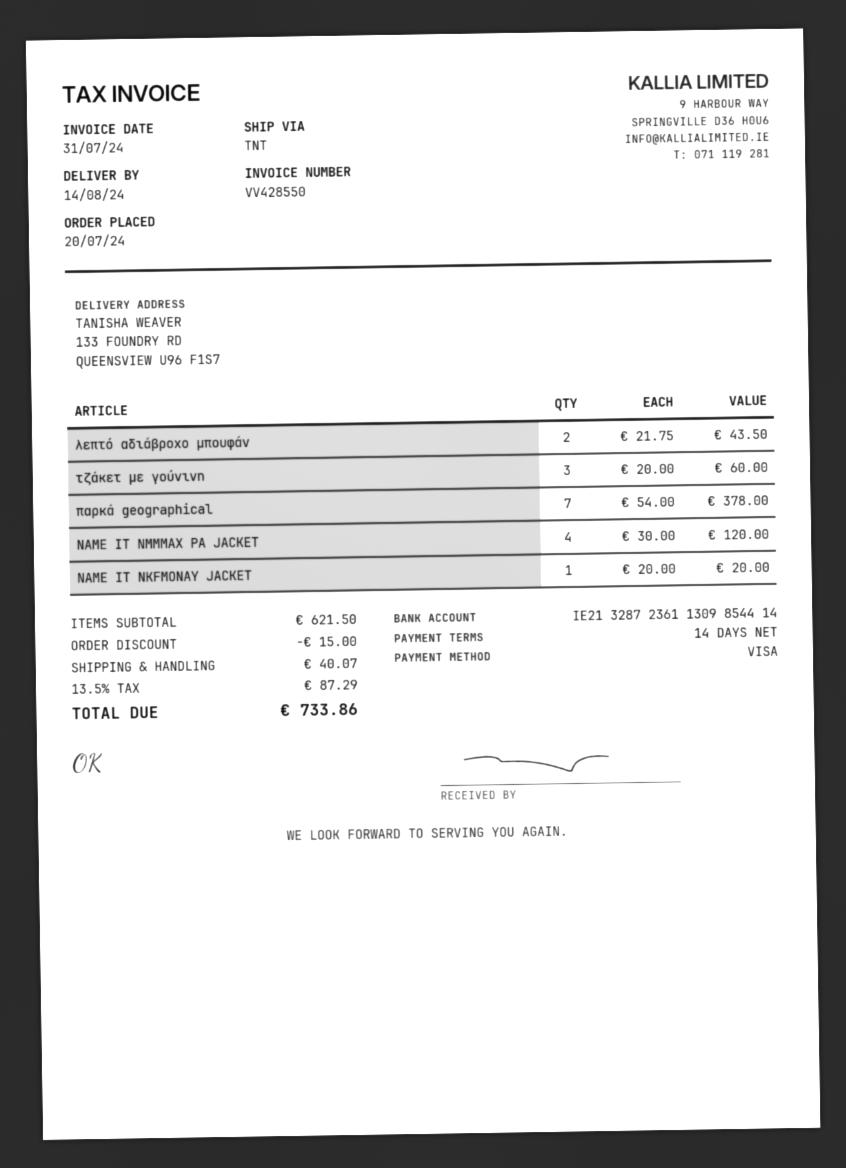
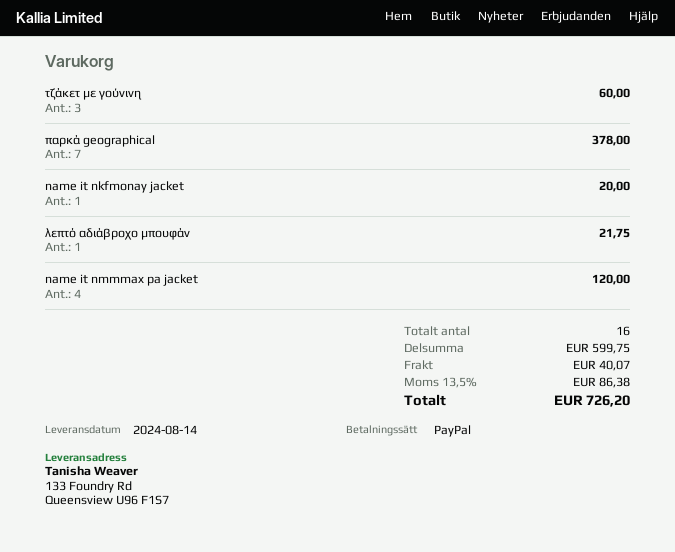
payment method: Visa -> PayPal
λεπτό αδιάβροχο μπουφάν: 2 for 43.50 -> 1 for 21.75
subtotal: 621.50 -> 599.75
discount: 15.00 -> none
tax: 13.5% = 87.29 -> 13.5% = 86.38
total: 733.86 -> 726.20

